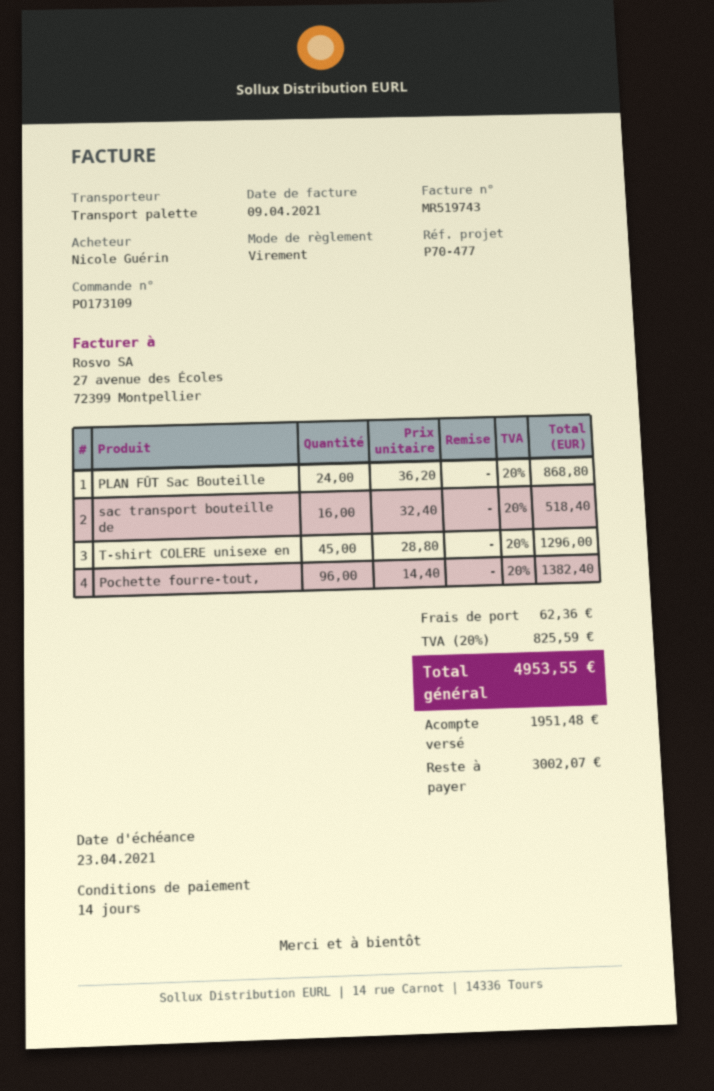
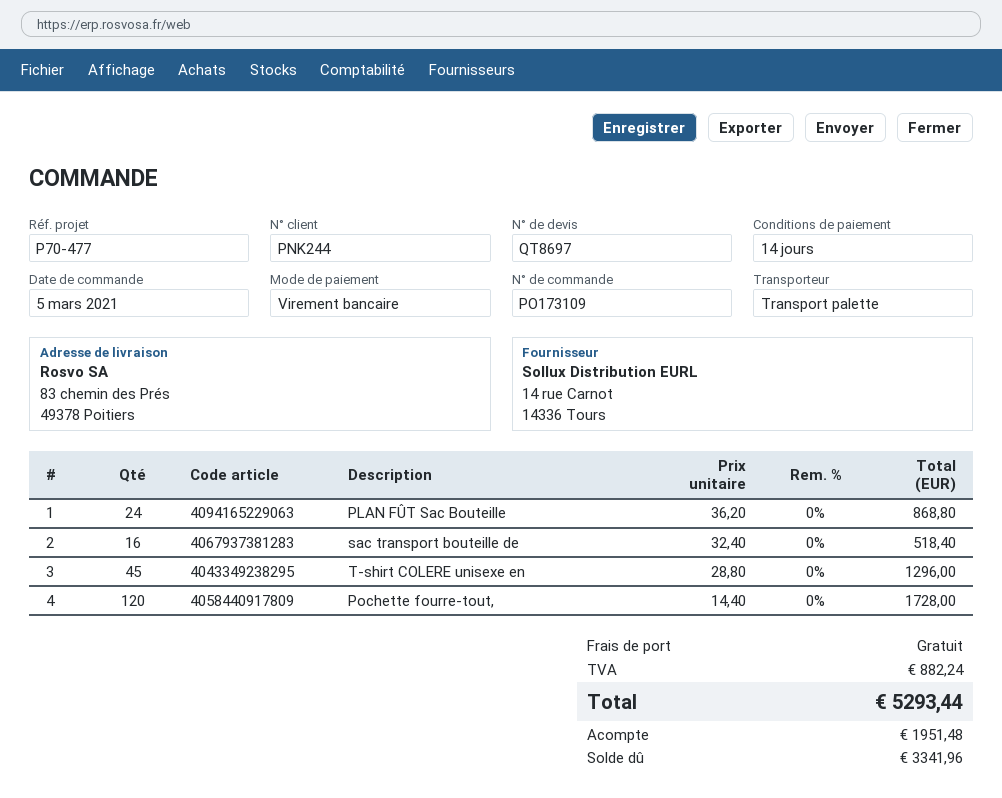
Pochette fourre-tout,: 96 x 14.40 = 1382.40 -> 120 x 14.40 = 1728.00
shipping: 62.36 -> 0.00
tax: 825.59 -> 882.24
total: 4953.55 -> 5293.44
balance: 3002.07 -> 3341.96

